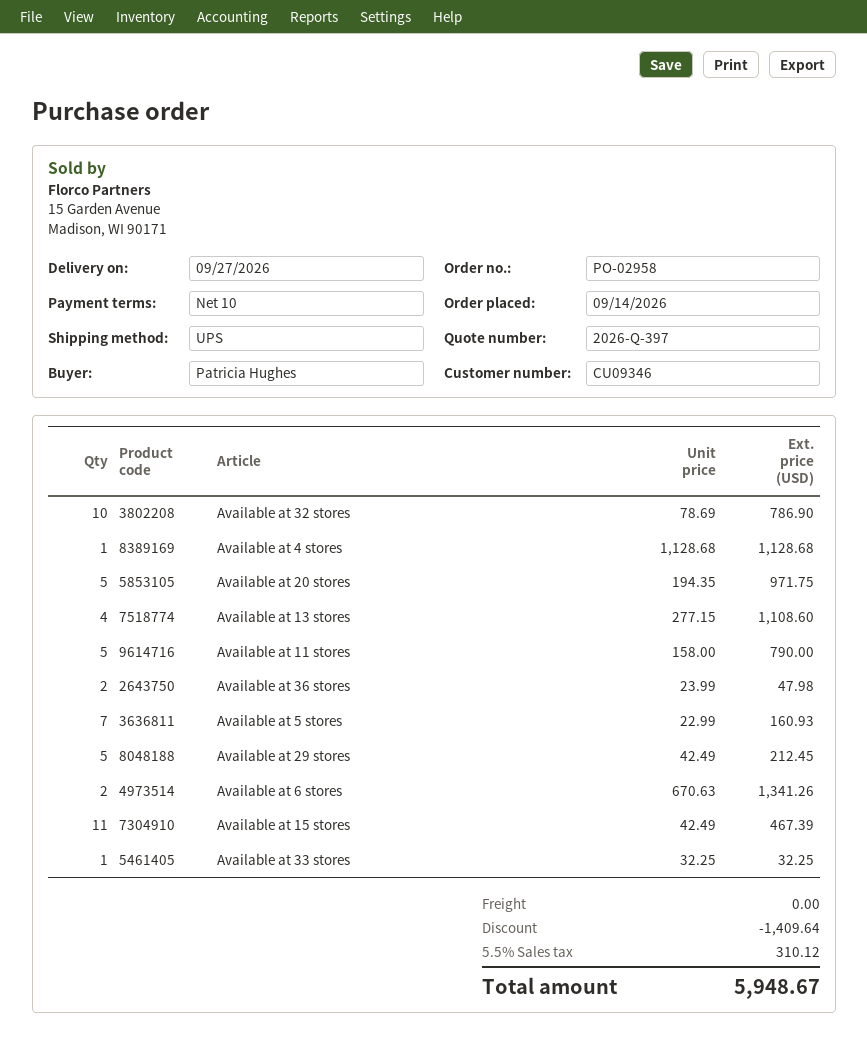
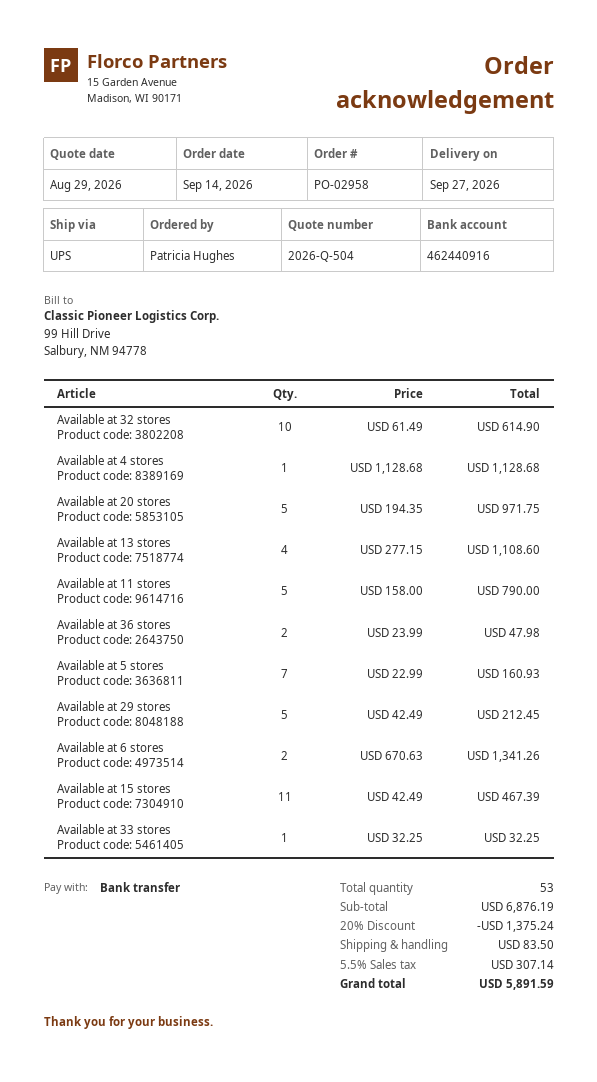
quote number: 2026-Q-397 -> 2026-Q-504
Available at 32 stores: 10 x 78.69 = 786.90 -> 10 x 61.49 = 614.90
discount: 1409.64 -> 1375.24
shipping: 0.00 -> 83.50
tax: 5.5% = 310.12 -> 5.5% = 307.14
total: 5948.67 -> 5891.59

